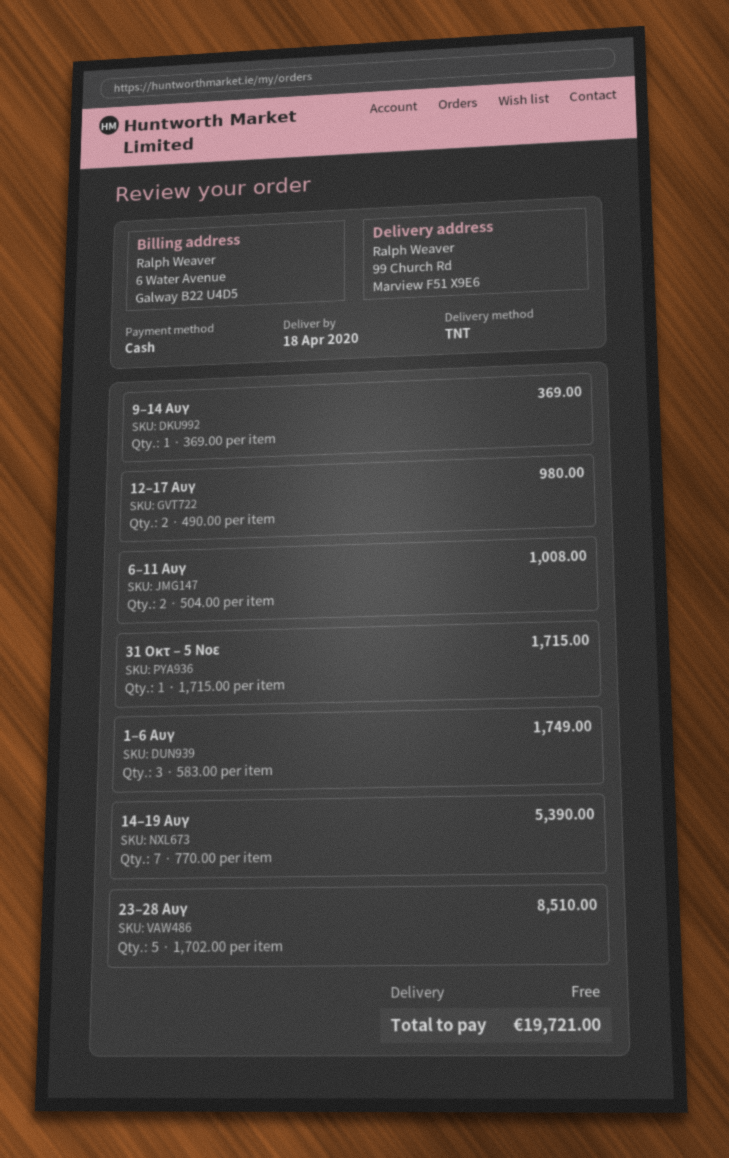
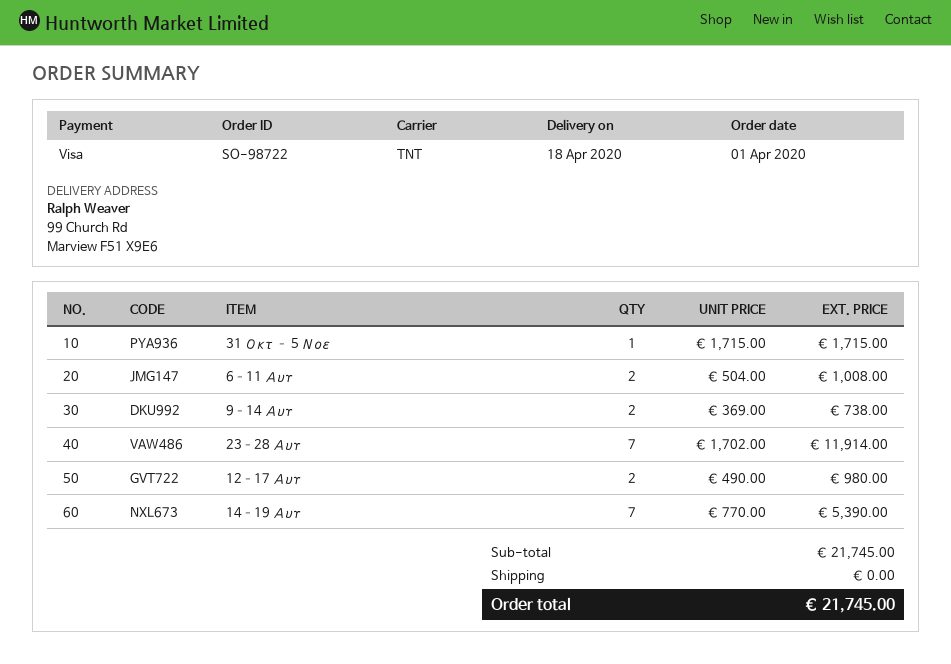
payment method: cash -> Visa
9–14 Αυγ: 1 x 369.00 = 369.00 -> 2 x 369.00 = 738.00
1–6 Αυγ: 3 x 583.00 = 1749.00 -> none
23–28 Αυγ: 5 x 1702.00 = 8510.00 -> 7 x 1702.00 = 11914.00
total: 19721.00 -> 21745.00

